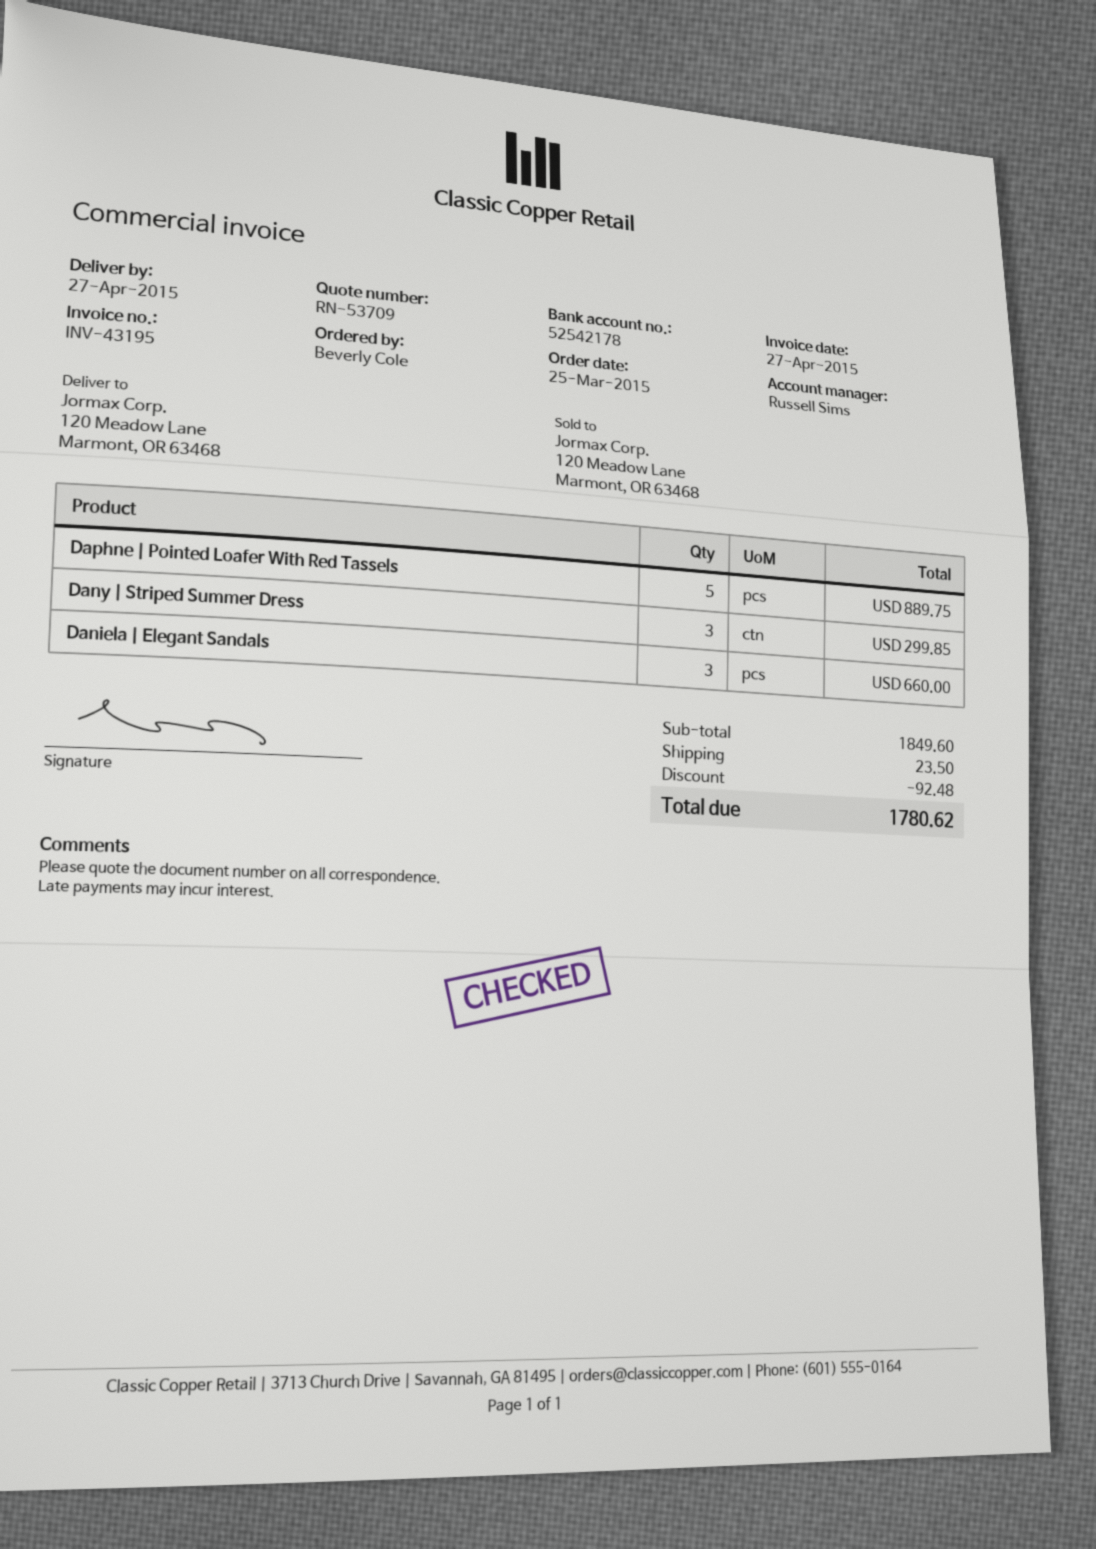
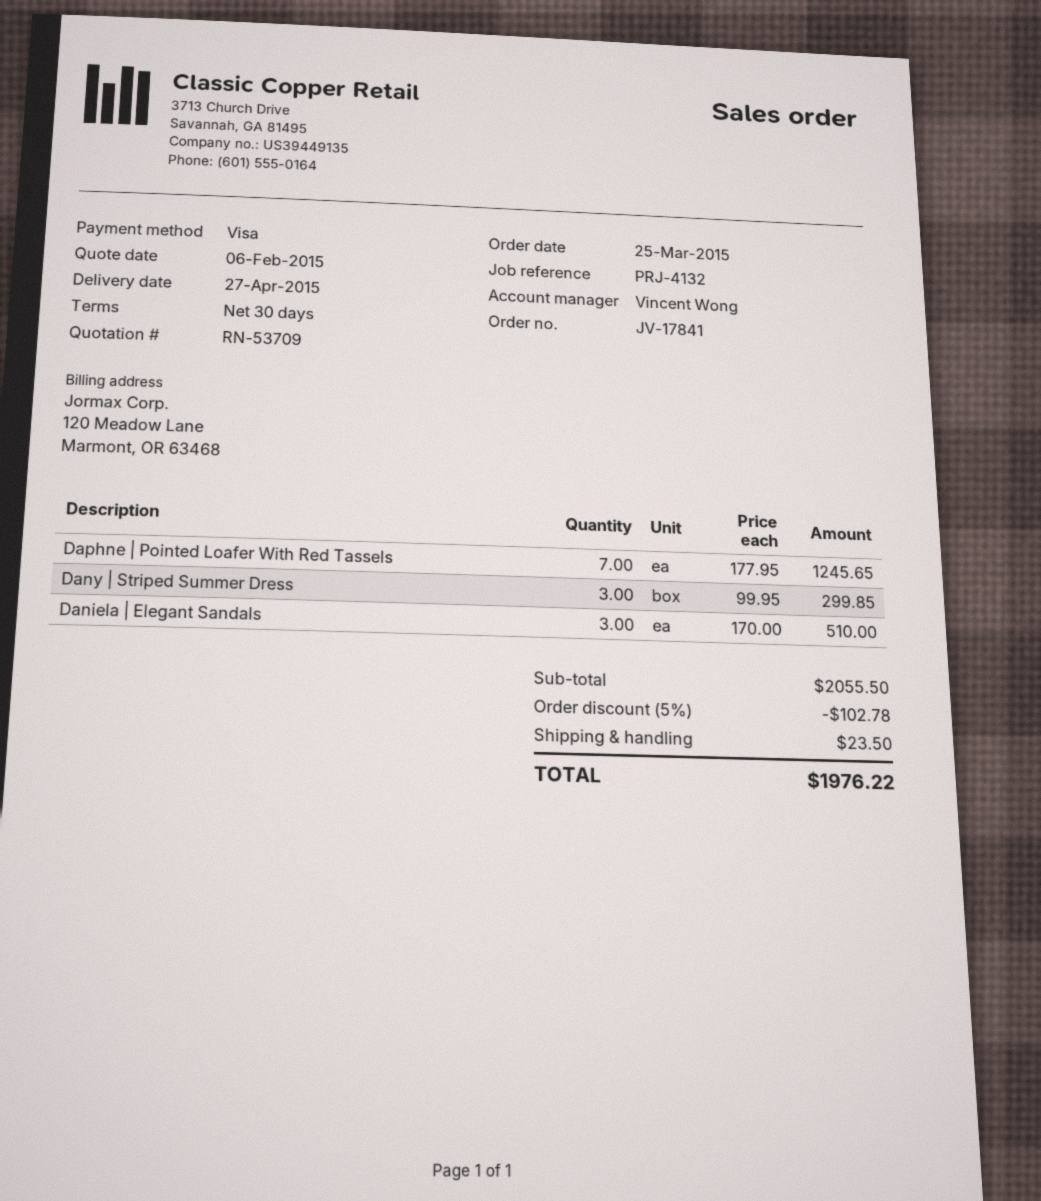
sales rep: Russell Sims -> Vincent Wong
Daphne | Pointed Loafer With Red Tassels: 5 for 889.75 -> 7 for 1245.65
Daniela | Elegant Sandals: 3 for 660.00 -> 3 for 510.00
subtotal: 1849.60 -> 2055.50
discount: 92.48 -> 102.78
total: 1780.62 -> 1976.22

